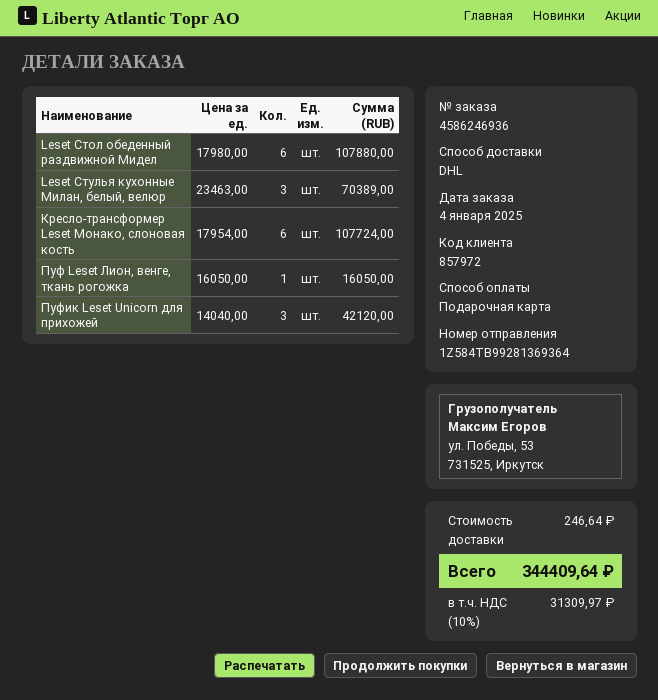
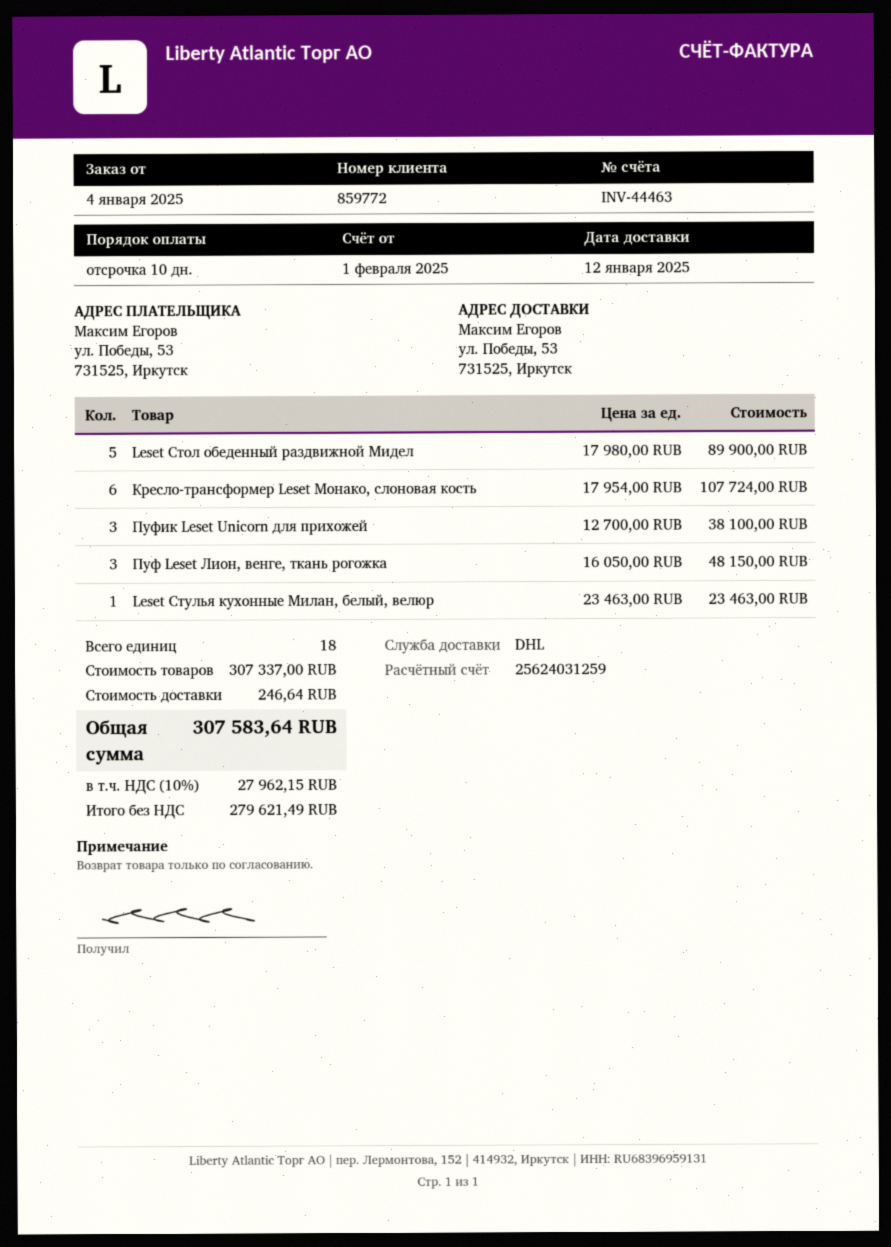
customer number: 857972 -> 859772
Leset Стол обеденный раздвижной Мидел: 6 x 17980.00 = 107880.00 -> 5 x 17980.00 = 89900.00
Leset Стулья кухонные Милан, белый, велюр: 3 x 23463.00 = 70389.00 -> 1 x 23463.00 = 23463.00
Пуф Leset Лион, венге, ткань рогожка: 1 x 16050.00 = 16050.00 -> 3 x 16050.00 = 48150.00
Пуфик Leset Unicorn для прихожей: 3 x 14040.00 = 42120.00 -> 3 x 12700.00 = 38100.00
tax: 10% = 31309.97 -> 10% = 27962.15
total: 344409.64 -> 307583.64

